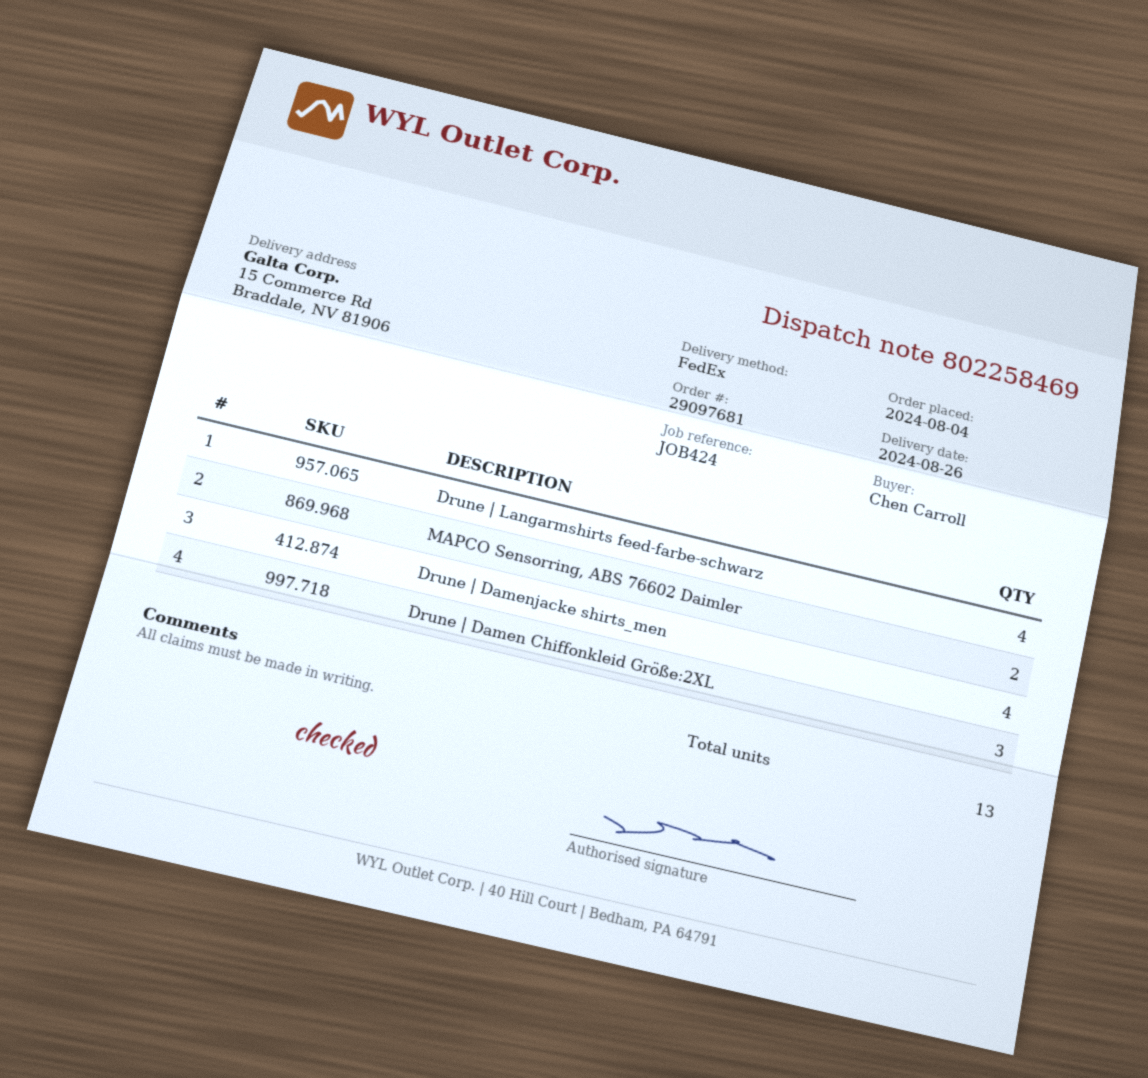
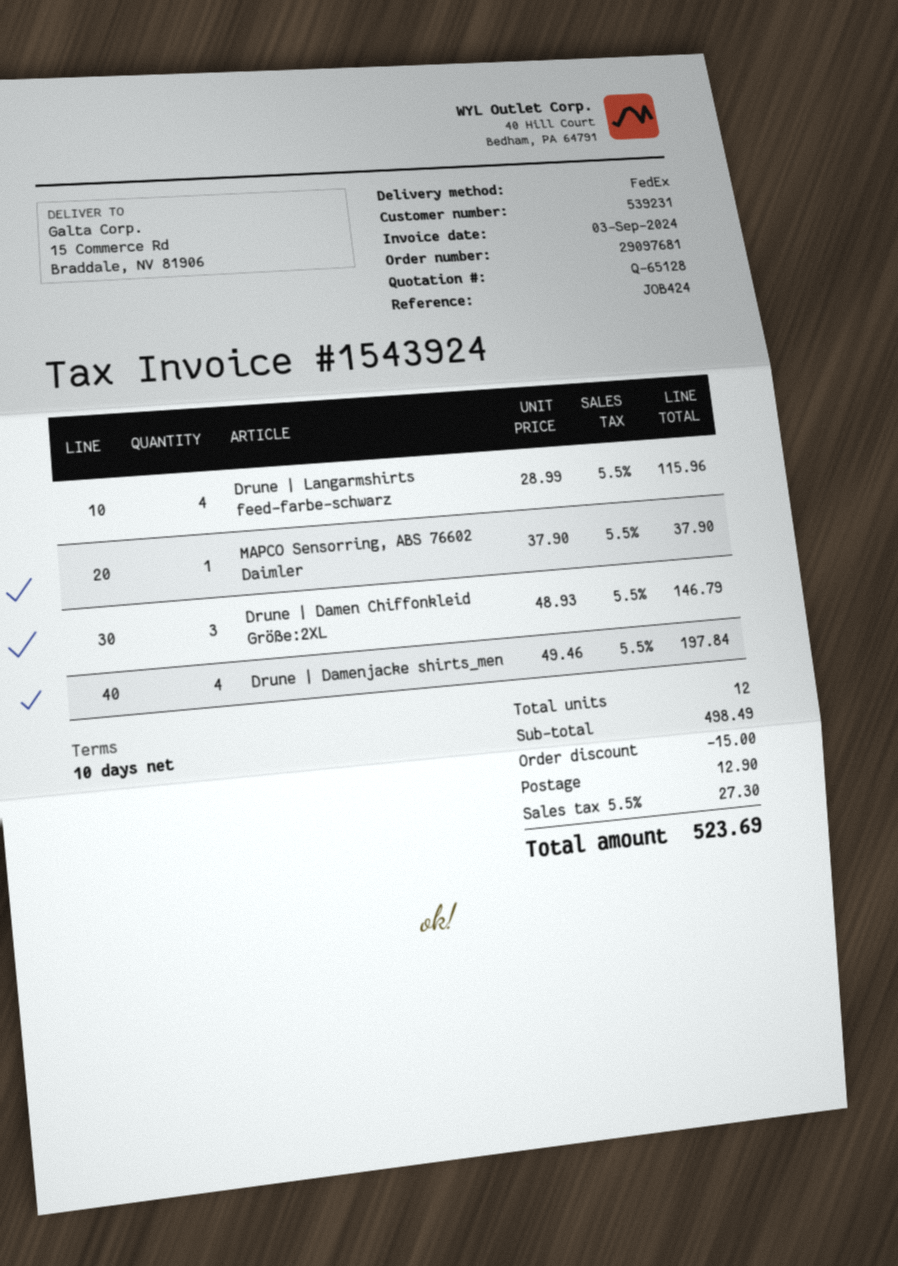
MAPCO Sensorring, ABS 76602 Daimler: 2 -> 1
total quantity: 13 -> 12

